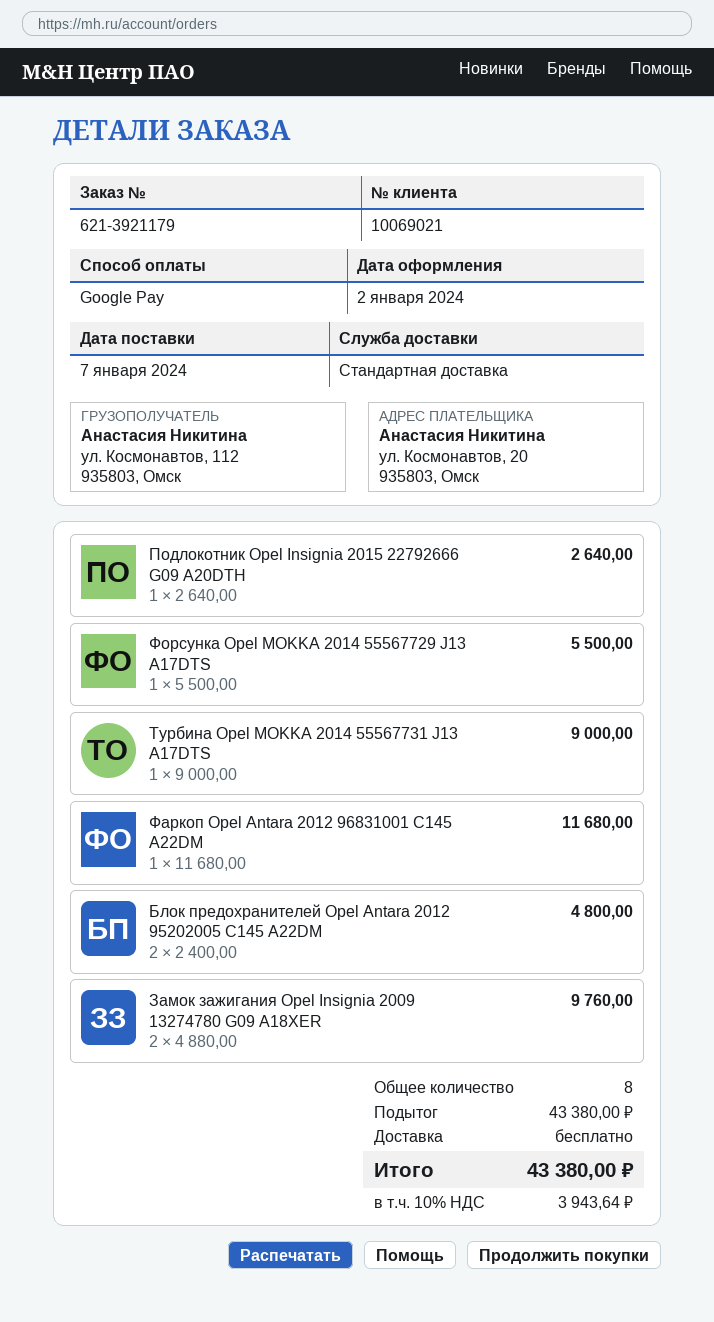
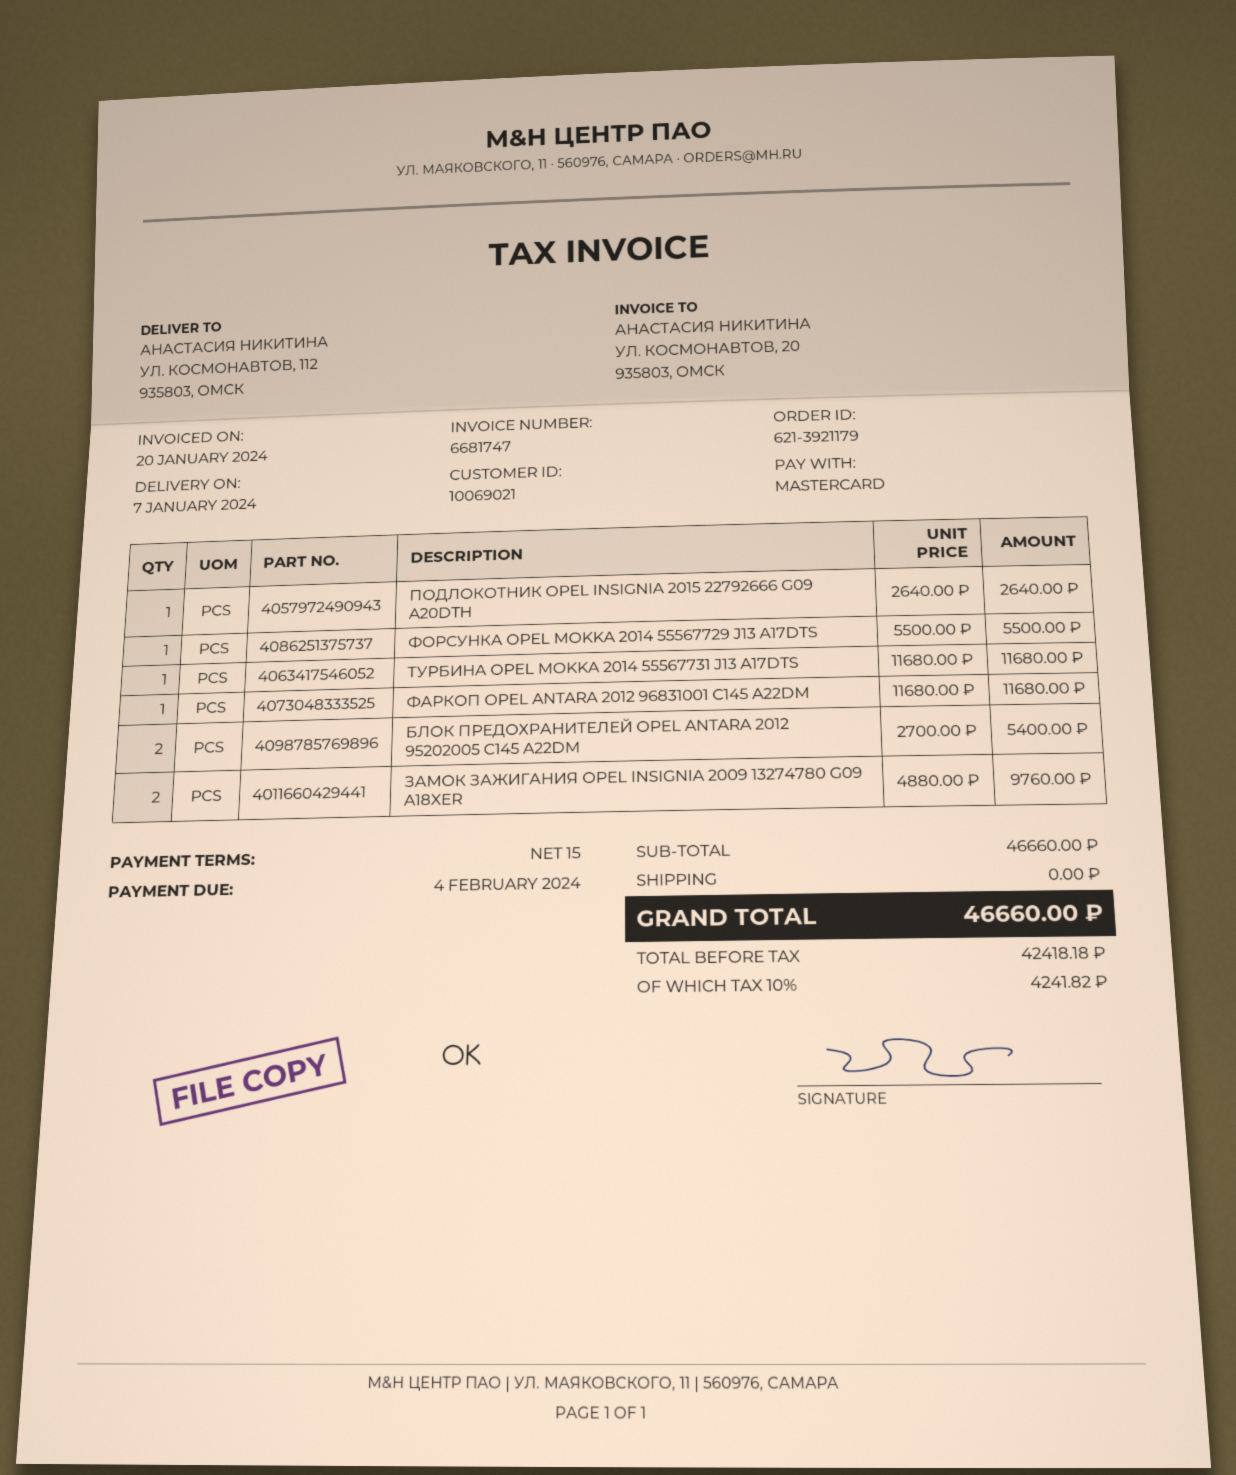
payment method: Google Pay -> Mastercard
Турбина Opel MOKKA 2014 55567731 J13 A17DTS: 1 x 9000.00 = 9000.00 -> 1 x 11680.00 = 11680.00
Блок предохранителей Opel Antara 2012 95202005 C145 A22DM: 2 x 2400.00 = 4800.00 -> 2 x 2700.00 = 5400.00
subtotal: 43380.00 -> 46660.00
tax: 10% = 3943.64 -> 10% = 4241.82
total: 43380.00 -> 46660.00

